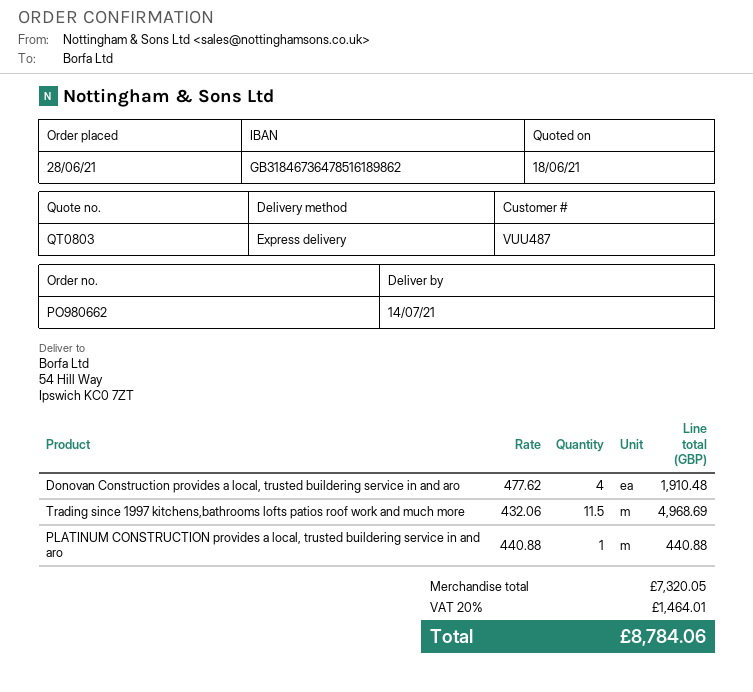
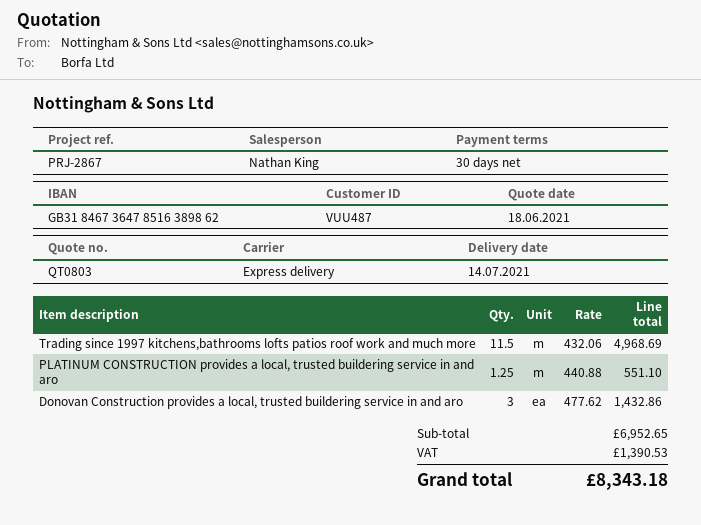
bank account: GB31846736478516189862 -> GB31846736478516389862
Donovan Construction provides a local, trusted buildering service in and aro: 4 x 477.62 = 1910.48 -> 3 x 477.62 = 1432.86
PLATINUM CONSTRUCTION provides a local, trusted buildering service in and aro: 1 x 440.88 = 440.88 -> 1.25 x 440.88 = 551.10
subtotal: 7320.05 -> 6952.65
tax: 1464.01 -> 1390.53
total: 8784.06 -> 8343.18

